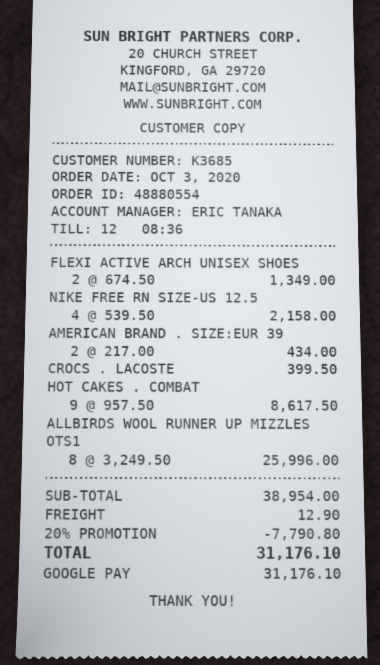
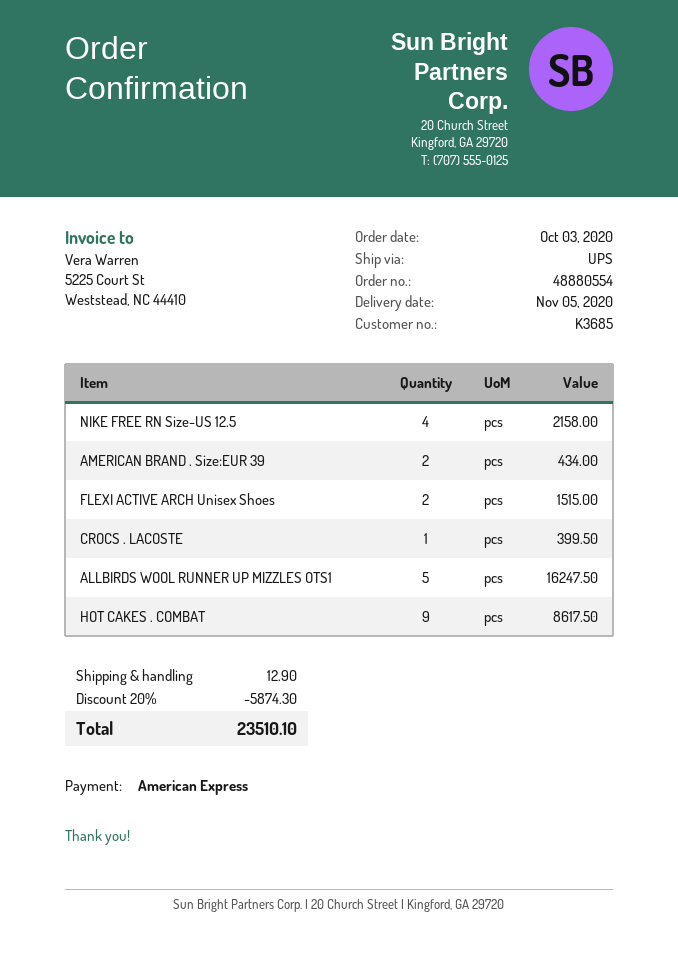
payment method: Google Pay -> American Express
FLEXI ACTIVE ARCH UNISEX SHOES: 2 for 1349.00 -> 2 for 1515.00
ALLBIRDS WOOL RUNNER UP MIZZLES OTS1: 8 for 25996.00 -> 5 for 16247.50
discount: 20% = 7790.80 -> 20% = 5874.30
total: 31176.10 -> 23510.10

